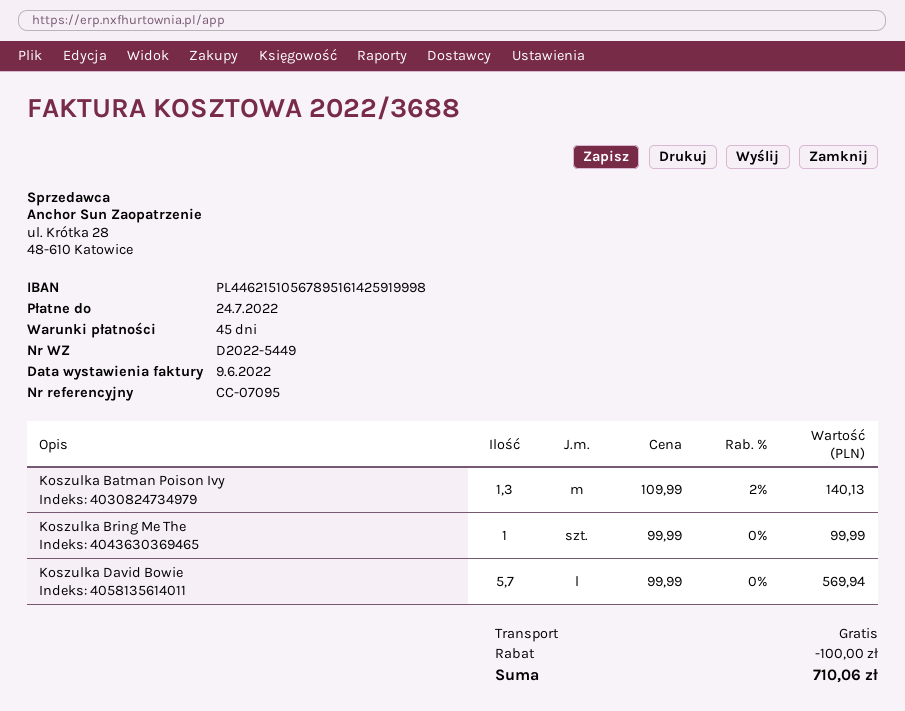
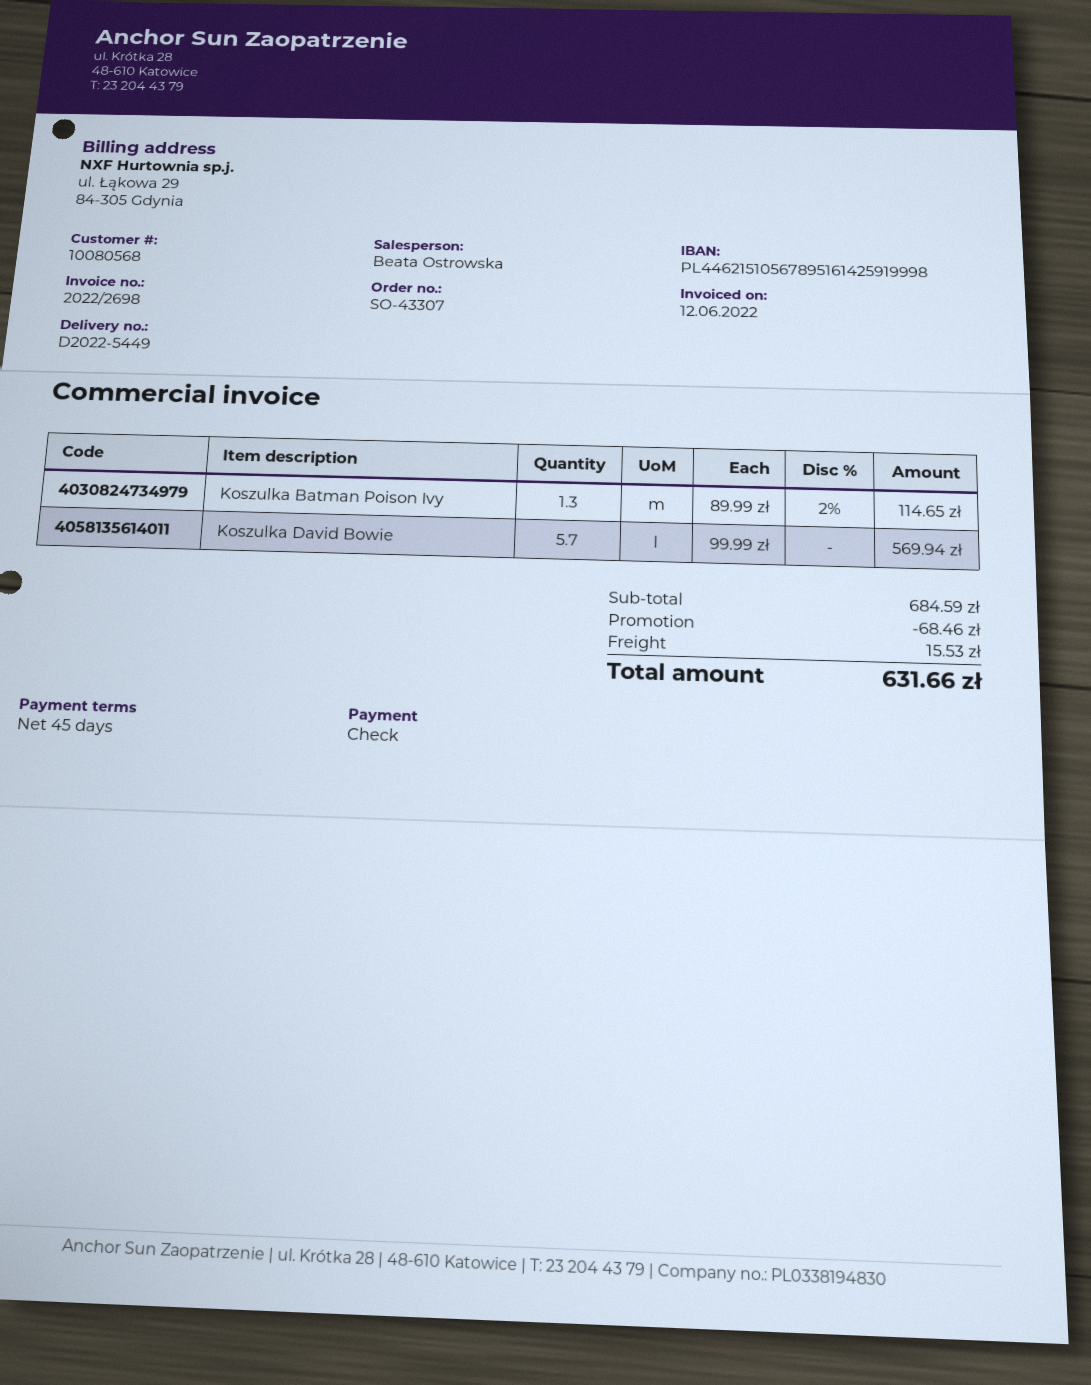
invoice number: 2022/3688 -> 2022/2698
invoice date: 2022-06-09 -> 2022-06-12
Koszulka Batman Poison Ivy: 1.3 x 109.99 - 2% = 140.13 -> 1.3 x 89.99 - 2% = 114.65
Koszulka Bring Me The: 1 x 99.99 = 99.99 -> none
discount: 100.00 -> 68.46
shipping: 0.00 -> 15.53
total: 710.06 -> 631.66

